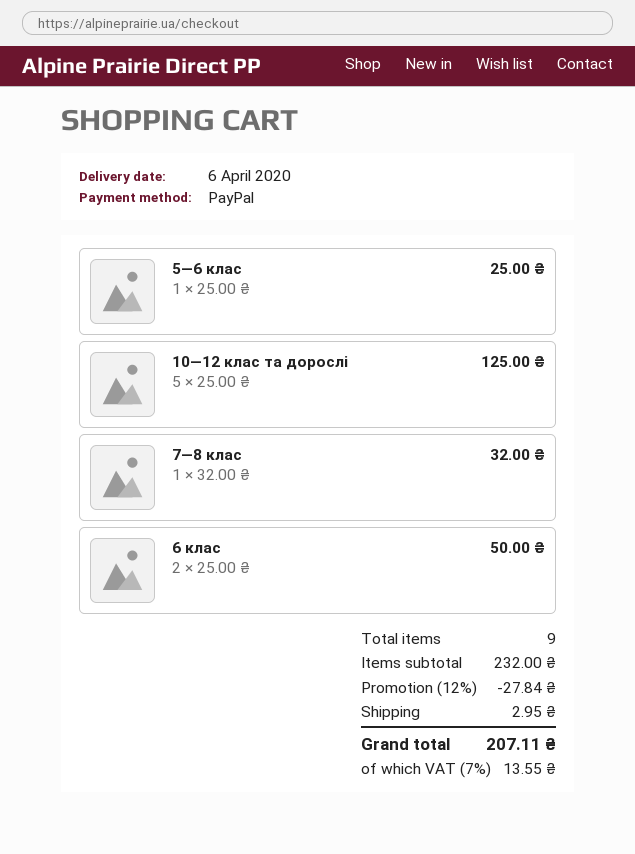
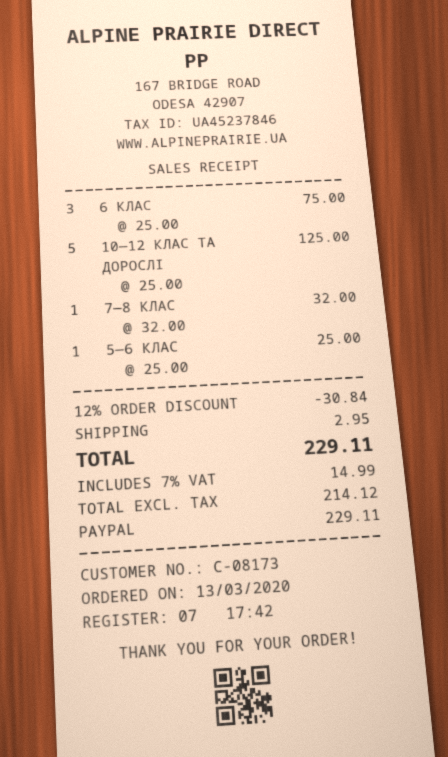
6 клас: 2 x 25.00 = 50.00 -> 3 x 25.00 = 75.00
discount: 12% = 27.84 -> 12% = 30.84
tax: 7% = 13.55 -> 7% = 14.99
total: 207.11 -> 229.11

